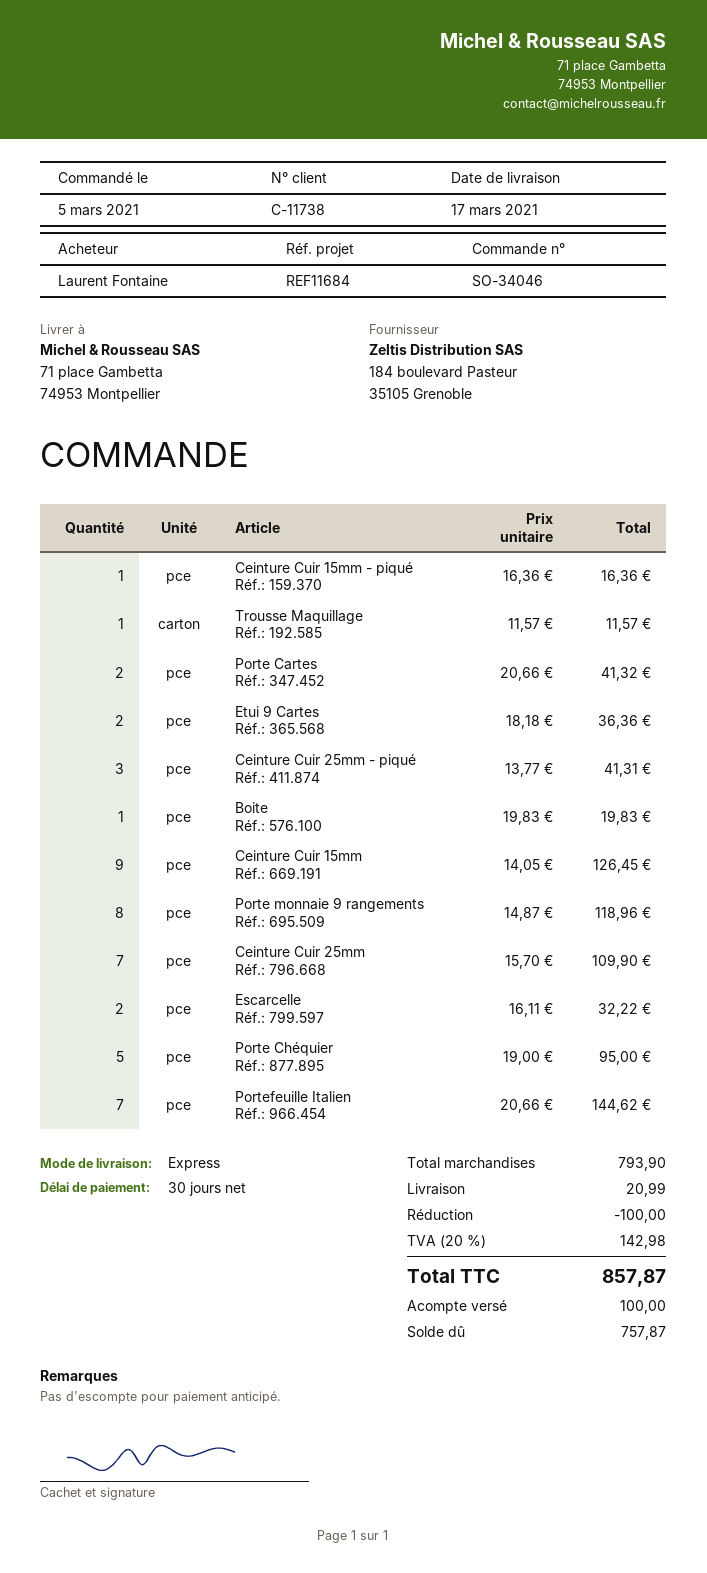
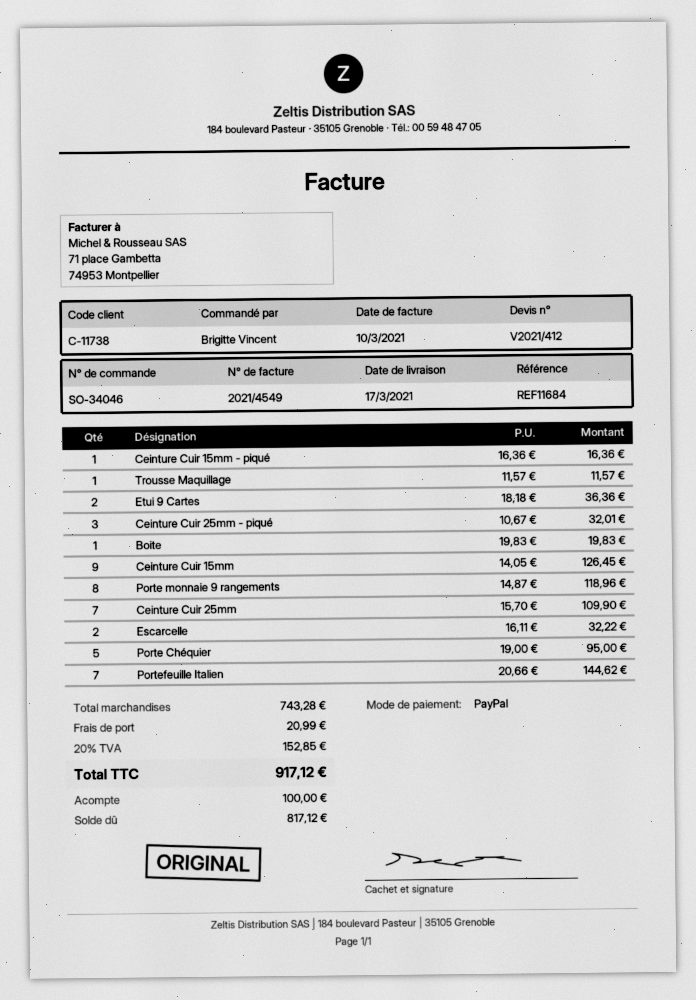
ordered by: Laurent Fontaine -> Brigitte Vincent
Porte Cartes: 2 x 20.66 = 41.32 -> none
Ceinture Cuir 25mm - piqué: 3 x 13.77 = 41.31 -> 3 x 10.67 = 32.01
subtotal: 793.90 -> 743.28
discount: 100.00 -> none
tax: 20% = 142.98 -> 20% = 152.85
total: 857.87 -> 917.12
balance: 757.87 -> 817.12

